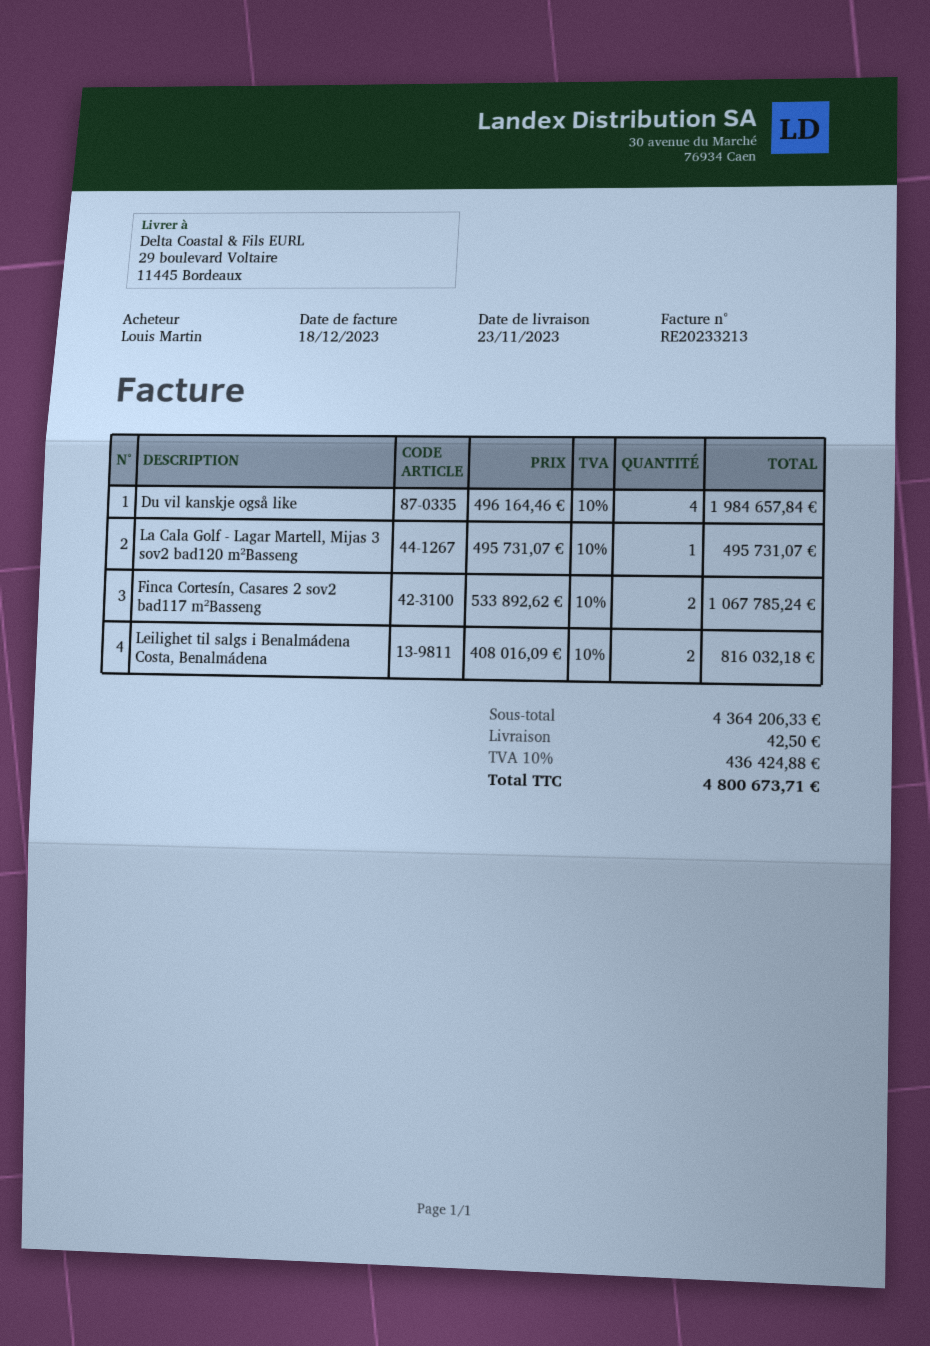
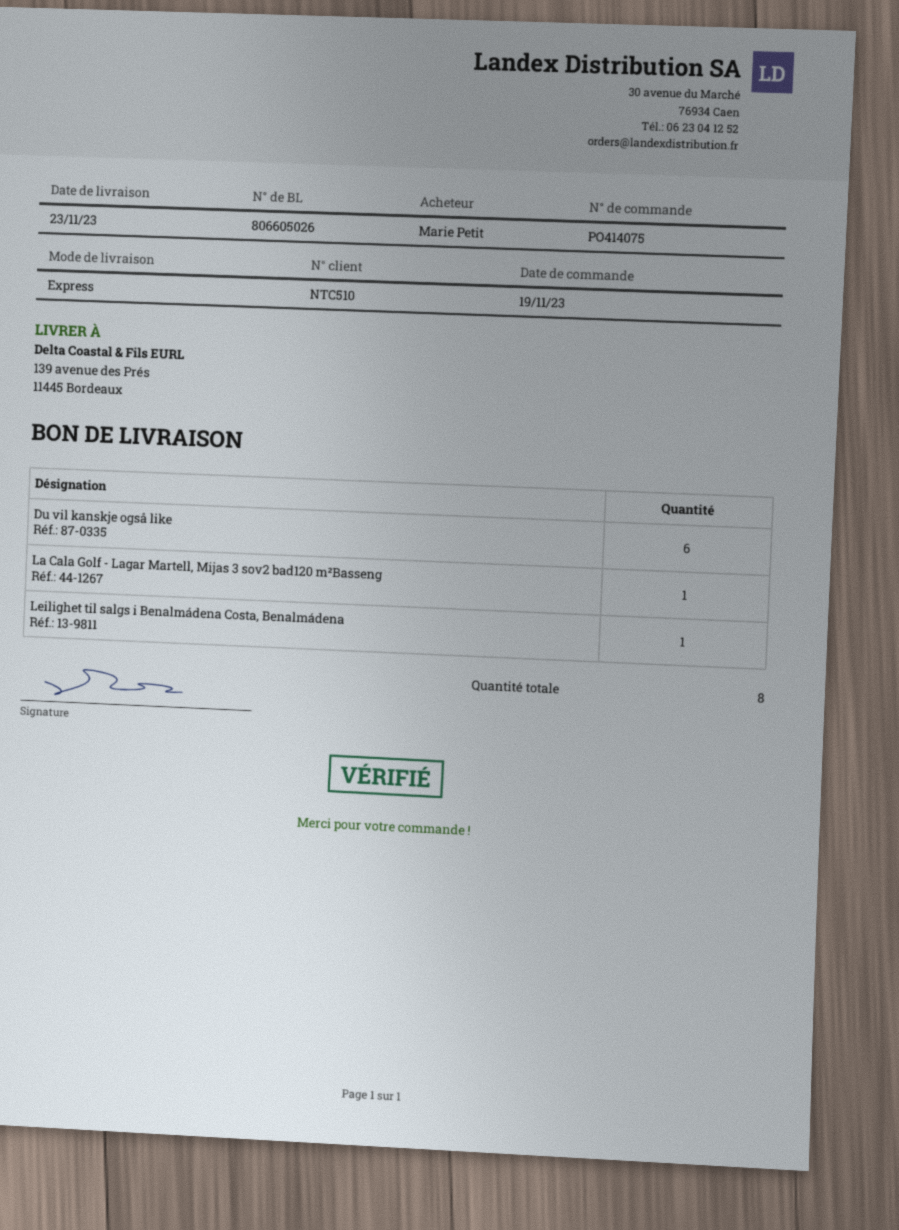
ordered by: Louis Martin -> Marie Petit
ship to: 29 boulevard Voltaire, 11445 Bordeaux -> 139 avenue des Prés, 11445 Bordeaux
Du vil kanskje også like: 4 -> 6
Finca Cortesín, Casares 2 sov2 bad117 m²Basseng: 2 -> none
Leilighet til salgs i Benalmádena Costa, Benalmádena: 2 -> 1

